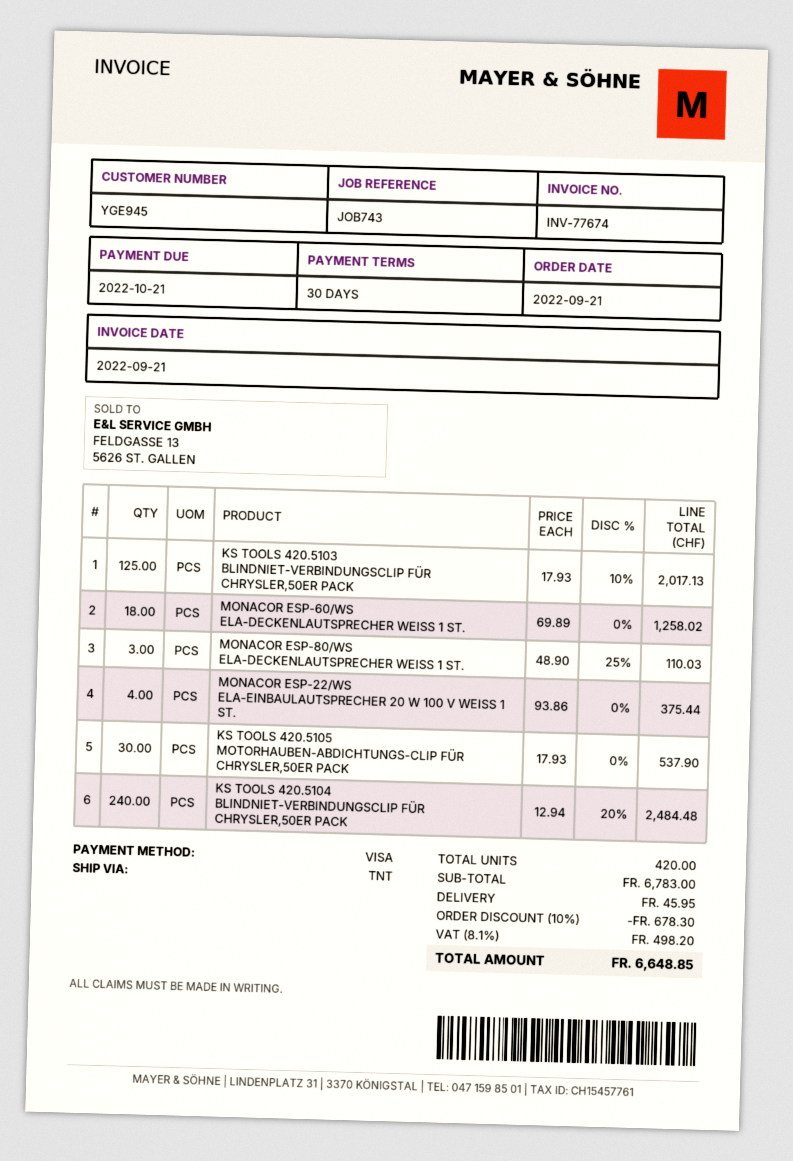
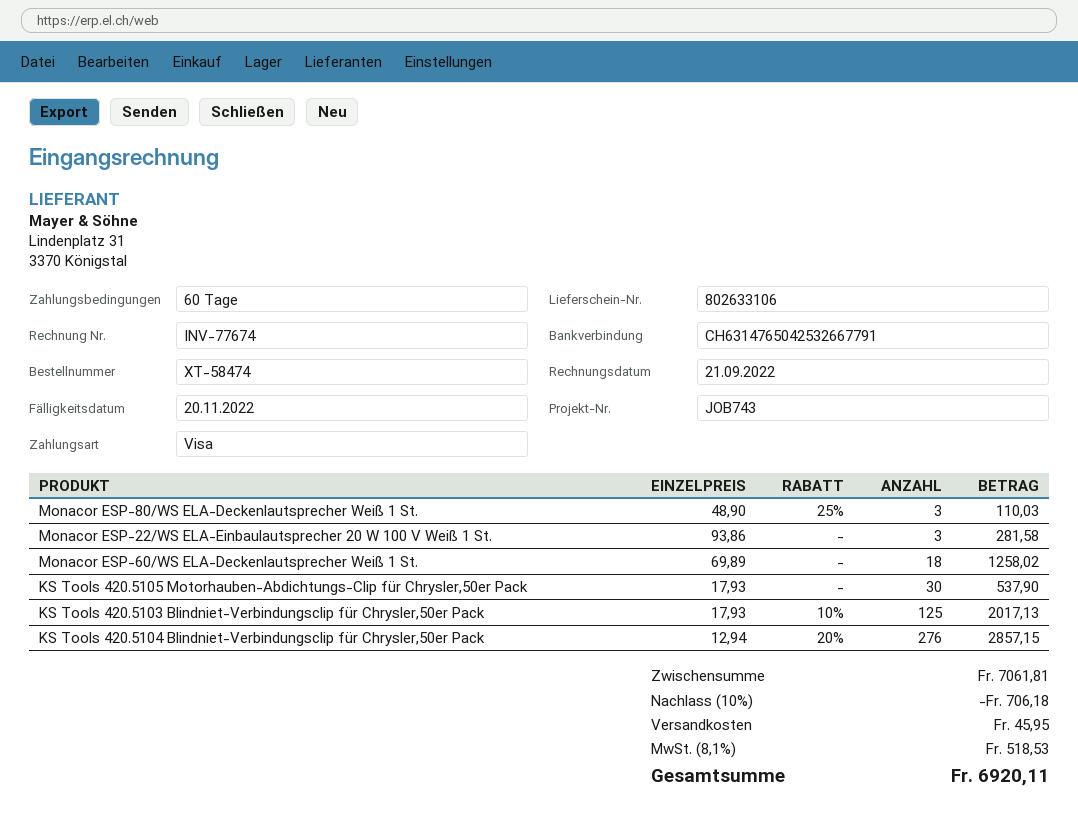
payment terms: 30 days -> 60 days
due date: 2022-10-21 -> 2022-11-20
MONACOR ESP-22/WS ELA-EINBAULAUTSPRECHER 20 W 100 V WEISS 1 ST.: 4 x 93.86 = 375.44 -> 3 x 93.86 = 281.58
KS TOOLS 420.5104 BLINDNIET-VERBINDUNGSCLIP FÜR CHRYSLER,50ER PACK: 240 x 12.94 - 20% = 2484.48 -> 276 x 12.94 - 20% = 2857.15
subtotal: 6783.00 -> 7061.81
discount: 10% = 678.30 -> 10% = 706.18
tax: 8.1% = 498.20 -> 8.1% = 518.53
total: 6648.85 -> 6920.11

